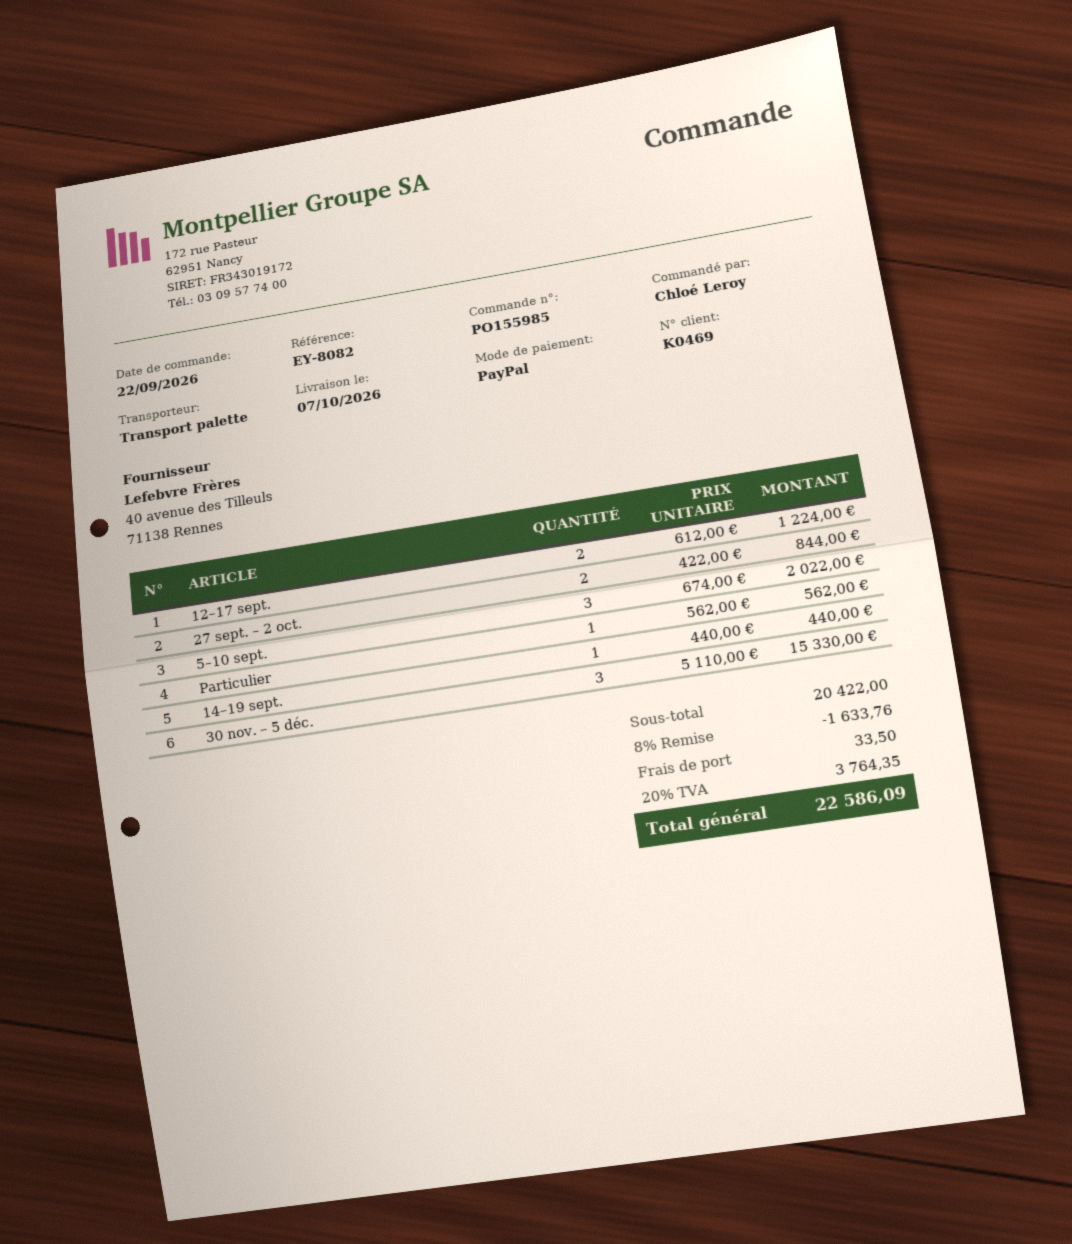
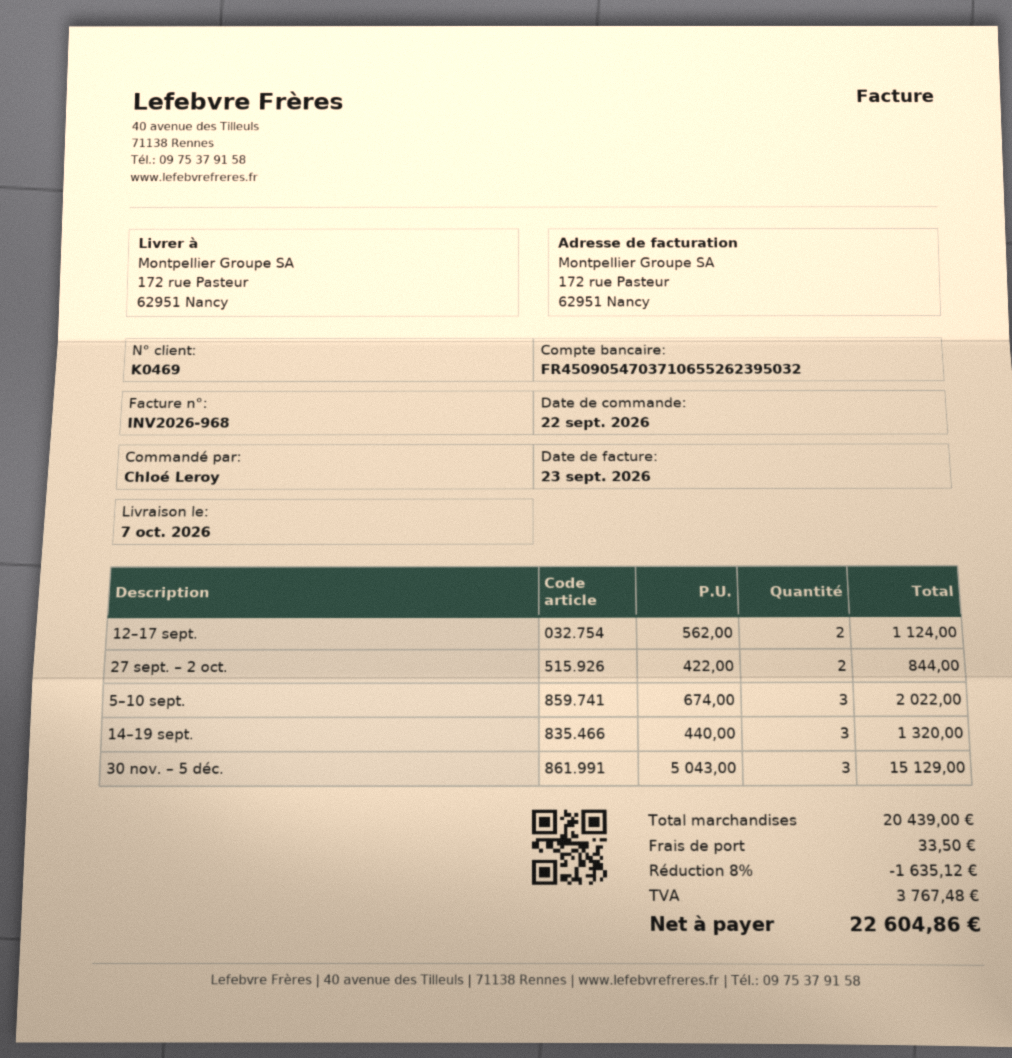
12–17 sept.: 2 x 612.00 = 1224.00 -> 2 x 562.00 = 1124.00
Particulier: 1 x 562.00 = 562.00 -> none
14–19 sept.: 1 x 440.00 = 440.00 -> 3 x 440.00 = 1320.00
30 nov. – 5 déc.: 3 x 5110.00 = 15330.00 -> 3 x 5043.00 = 15129.00
subtotal: 20422.00 -> 20439.00
discount: 8% = 1633.76 -> 8% = 1635.12
tax: 3764.35 -> 3767.48
total: 22586.09 -> 22604.86

